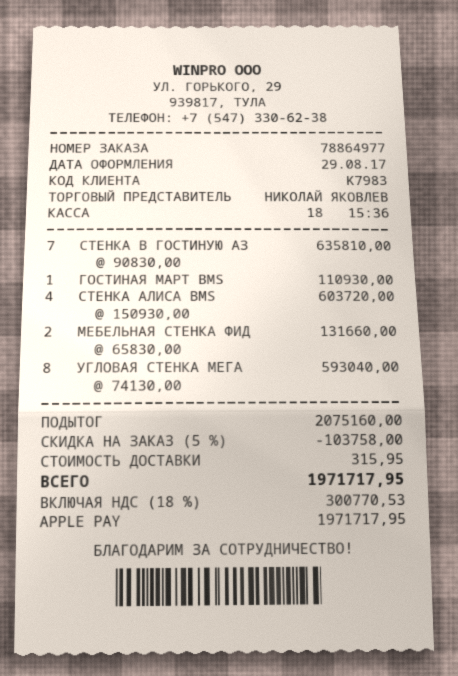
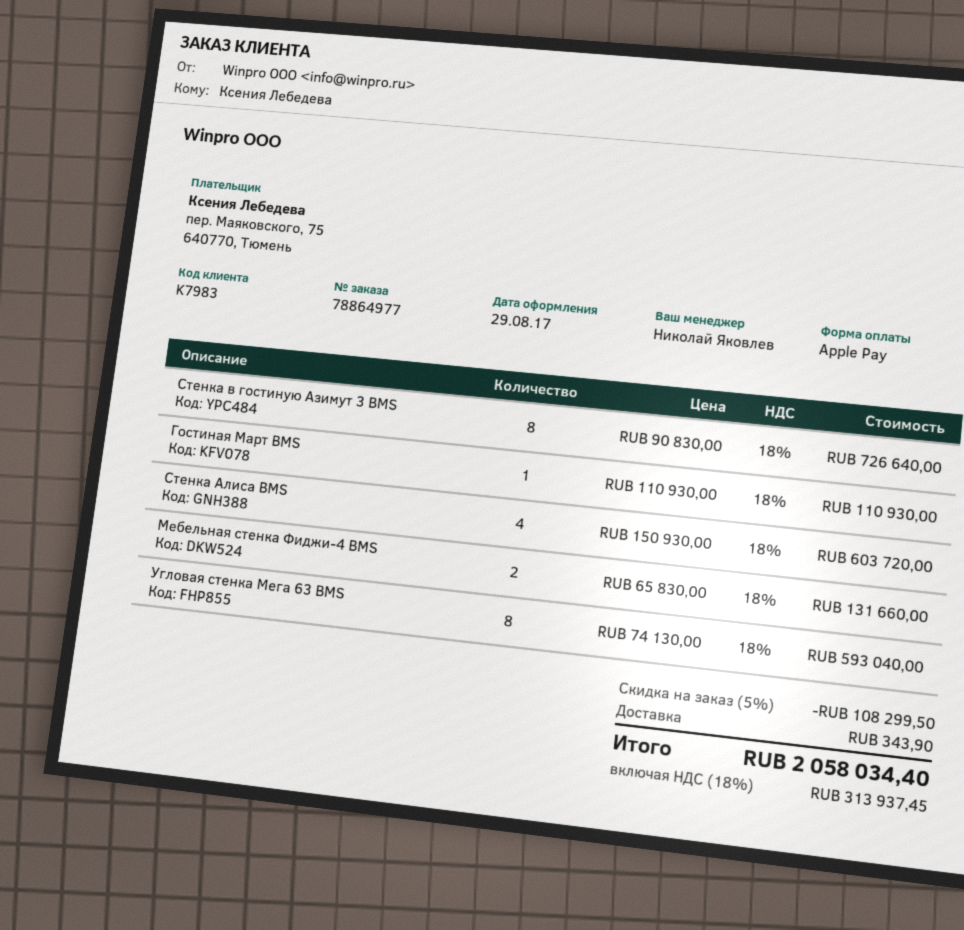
СТЕНКА В ГОСТИНУЮ АЗ: 7 x 90830.00 = 635810.00 -> 8 x 90830.00 = 726640.00
discount: 5% = 103758.00 -> 5% = 108299.50
shipping: 315.95 -> 343.90
tax: 18% = 300770.53 -> 18% = 313937.45
total: 1971717.95 -> 2058034.40

